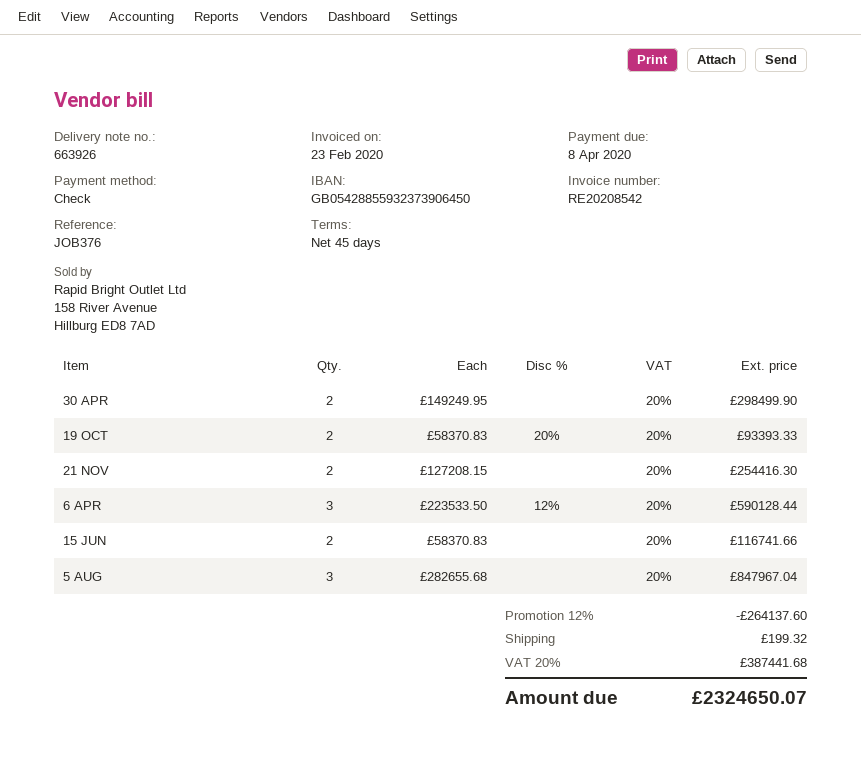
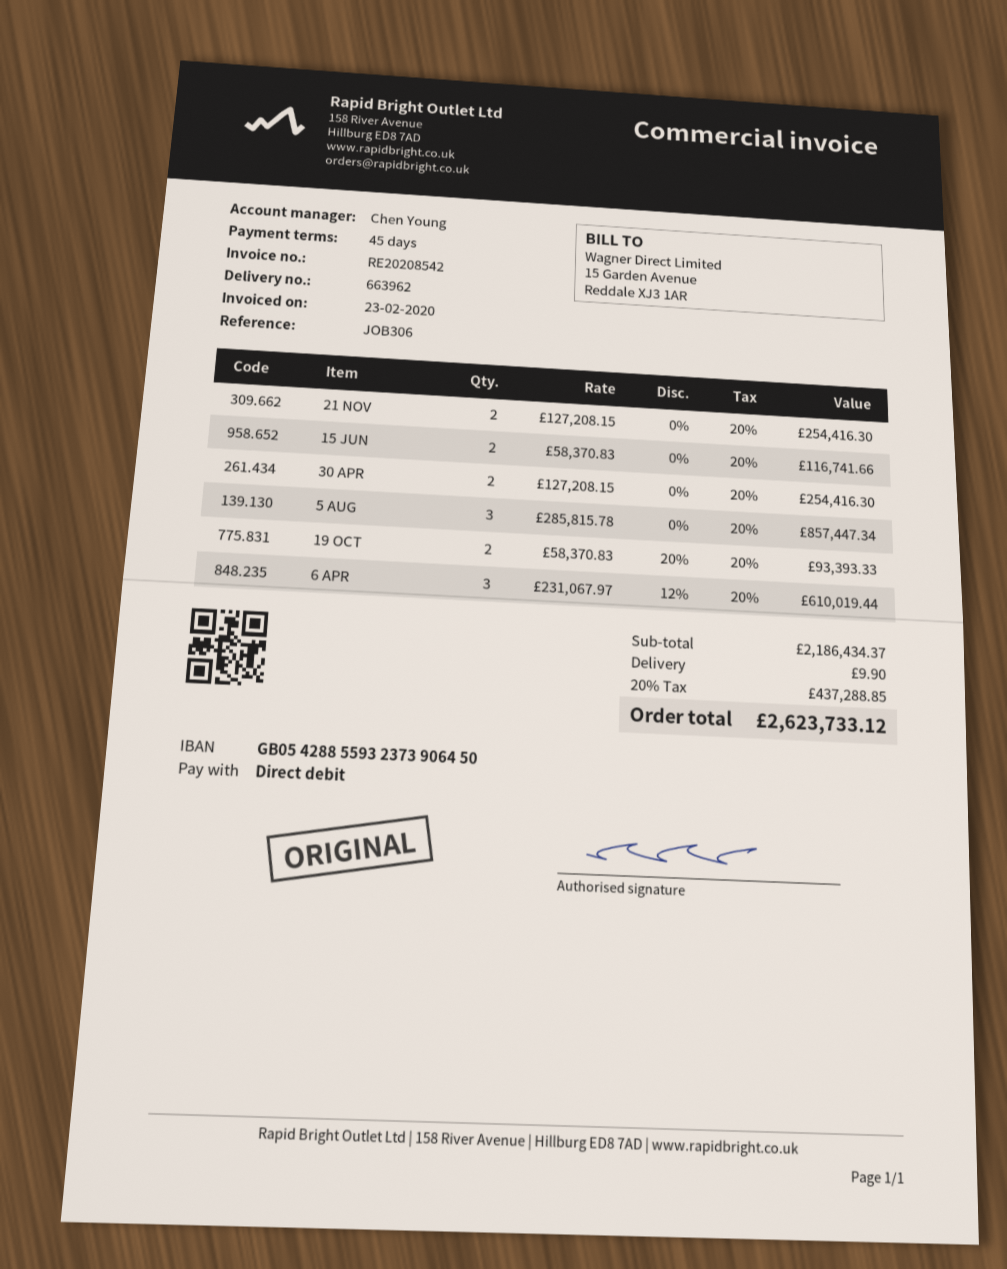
delivery note number: 663926 -> 663962
reference: JOB376 -> JOB306
payment method: cheque -> direct debit
30 APR: 2 x 149249.95 = 298499.90 -> 2 x 127208.15 = 254416.30
6 APR: 3 x 223533.50 - 12% = 590128.44 -> 3 x 231067.97 - 12% = 610019.44
5 AUG: 3 x 282655.68 = 847967.04 -> 3 x 285815.78 = 857447.34
discount: 12% = 264137.60 -> none
shipping: 199.32 -> 9.90
tax: 20% = 387441.68 -> 20% = 437288.85
total: 2324650.07 -> 2623733.12

